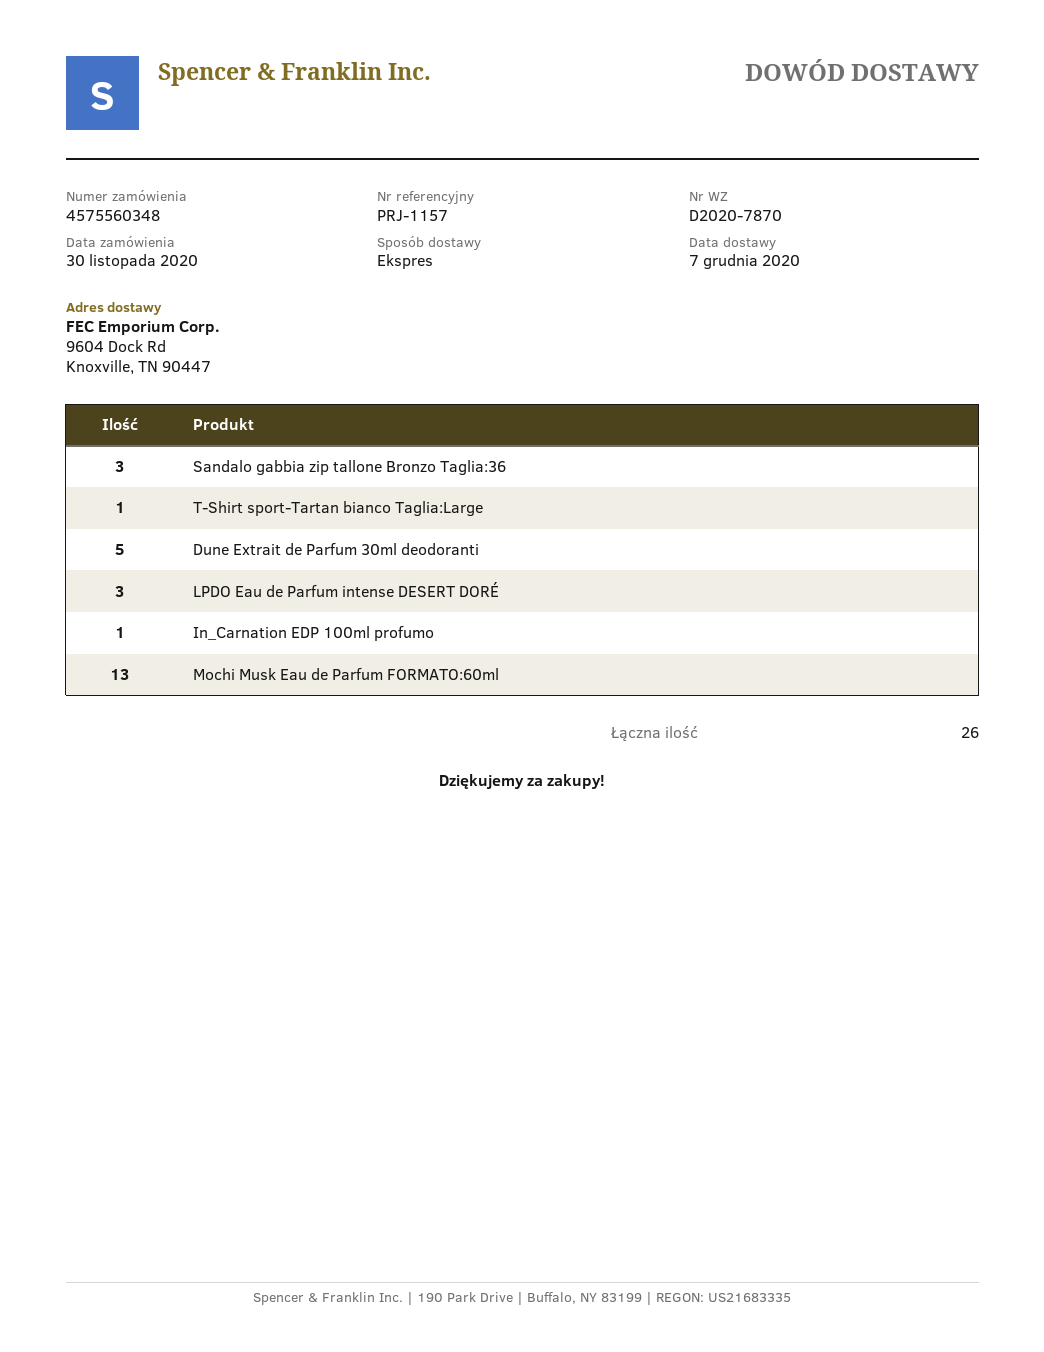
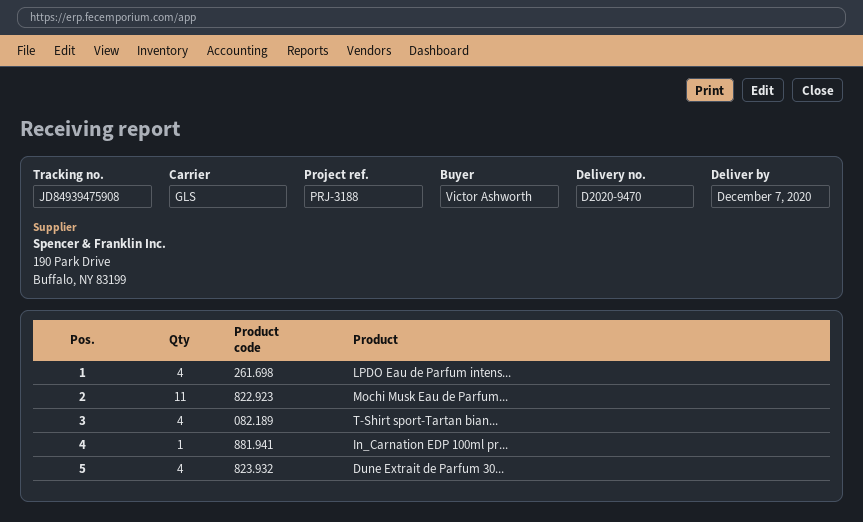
delivery note number: D2020-7870 -> D2020-9470
reference: PRJ-1157 -> PRJ-3188
shipping method: express -> GLS
Sandalo gabbia zip tallone Bronzo Taglia:36: 3 -> none
T-Shirt sport-Tartan bianco Taglia:Large: 1 -> 4
Dune Extrait de Parfum 30ml deodoranti: 5 -> 4
LPDO Eau de Parfum intense DESERT DORÉ: 3 -> 4
Mochi Musk Eau de Parfum FORMATO:60ml: 13 -> 11

